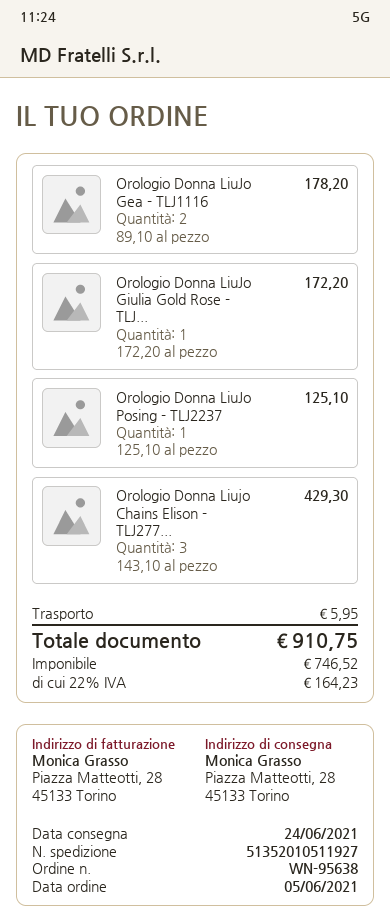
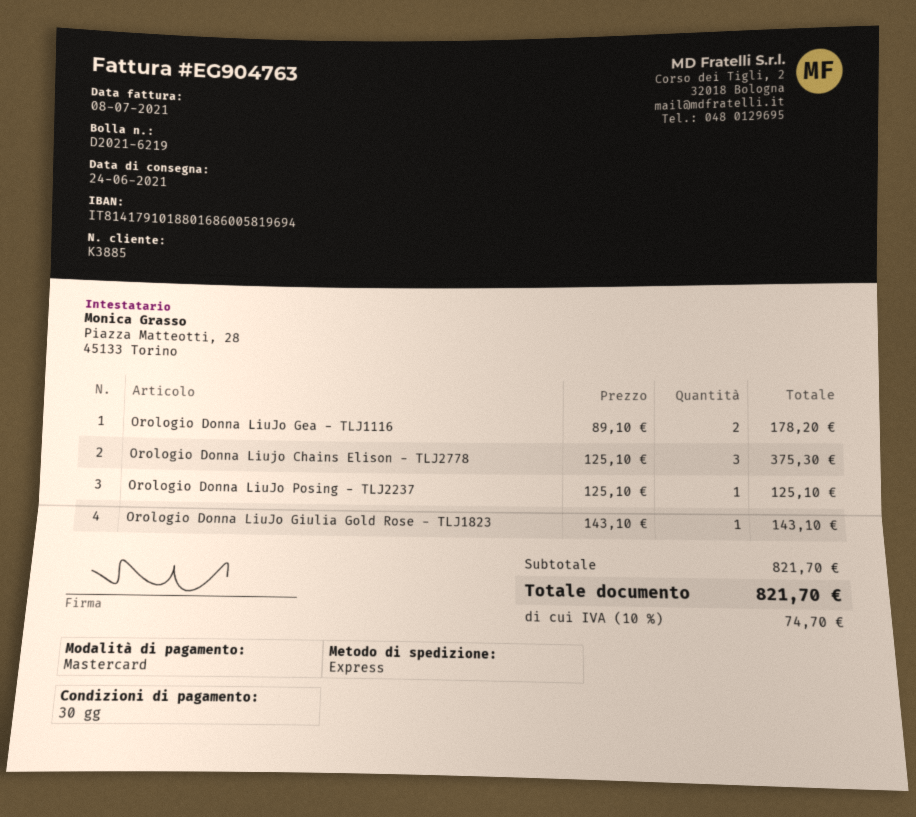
Orologio Donna LiuJo Giulia Gold Rose - TLJ...: 1 x 172.20 = 172.20 -> 1 x 143.10 = 143.10
Orologio Donna Liujo Chains Elison - TLJ277...: 3 x 143.10 = 429.30 -> 3 x 125.10 = 375.30
shipping: 5.95 -> none
tax: 22% = 164.23 -> 10% = 74.70
total: 910.75 -> 821.70

